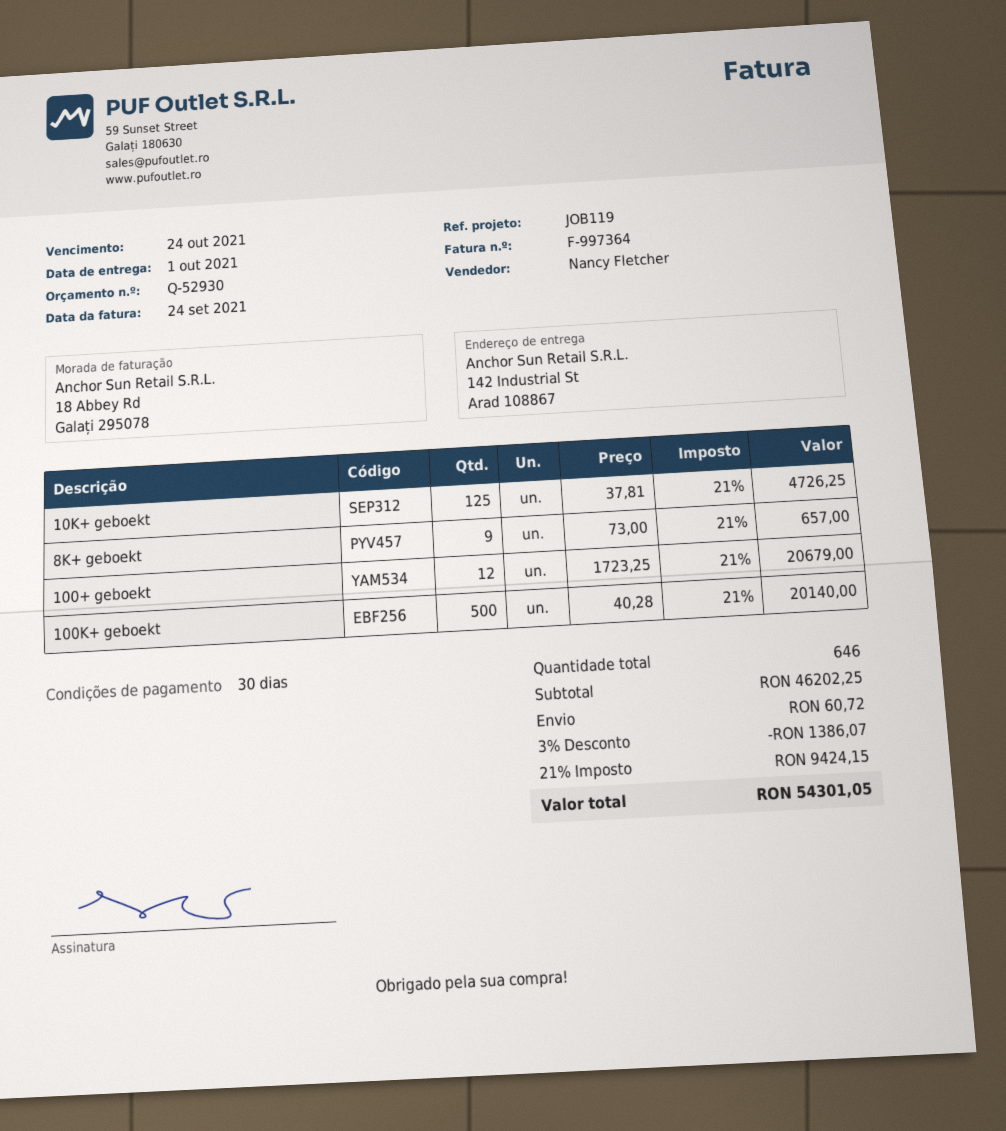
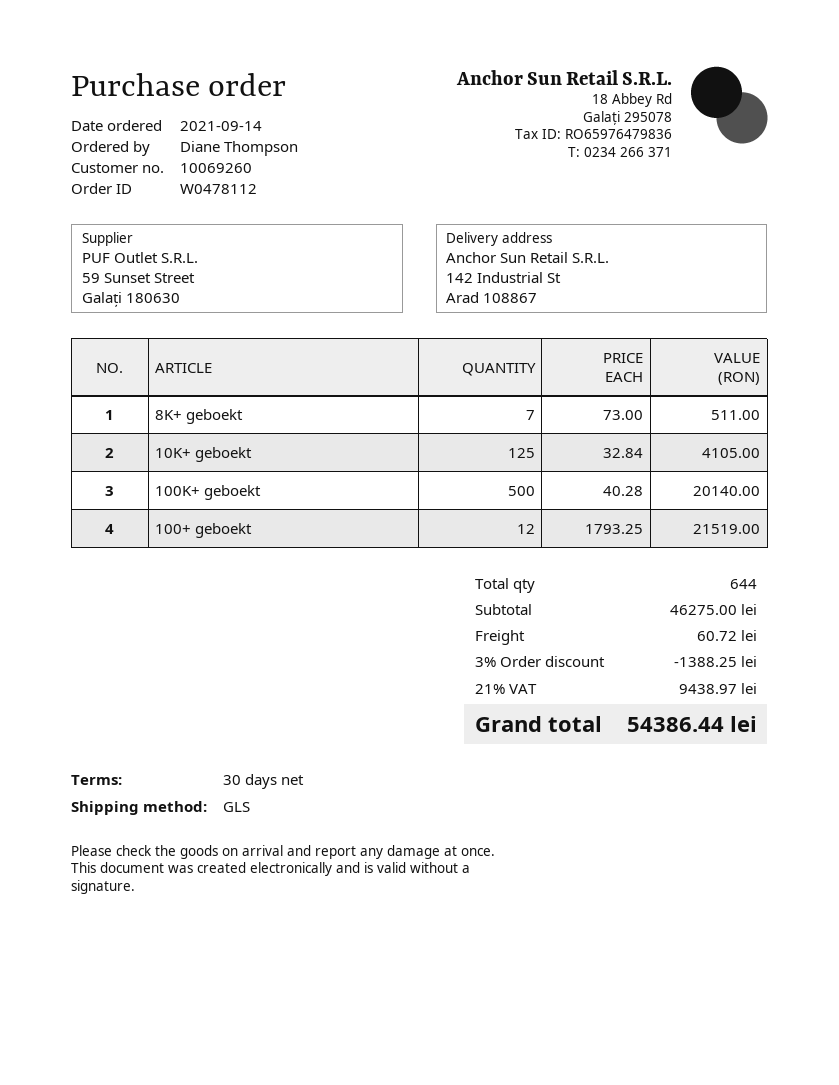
10K+ geboekt: 125 x 37.81 = 4726.25 -> 125 x 32.84 = 4105.00
8K+ geboekt: 9 x 73.00 = 657.00 -> 7 x 73.00 = 511.00
100+ geboekt: 12 x 1723.25 = 20679.00 -> 12 x 1793.25 = 21519.00
total quantity: 646 -> 644
subtotal: 46202.25 -> 46275.00
discount: 3% = 1386.07 -> 3% = 1388.25
tax: 21% = 9424.15 -> 21% = 9438.97
total: 54301.05 -> 54386.44

